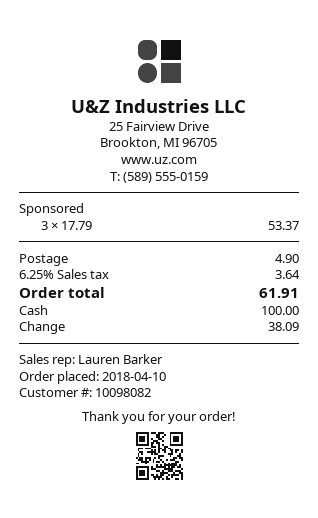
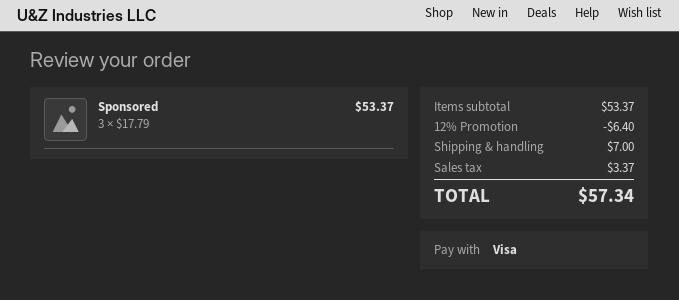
payment method: cash -> Visa
discount: none -> 12% = 6.40
shipping: 4.90 -> 7.00
tax: 3.64 -> 3.37
total: 61.91 -> 57.34

